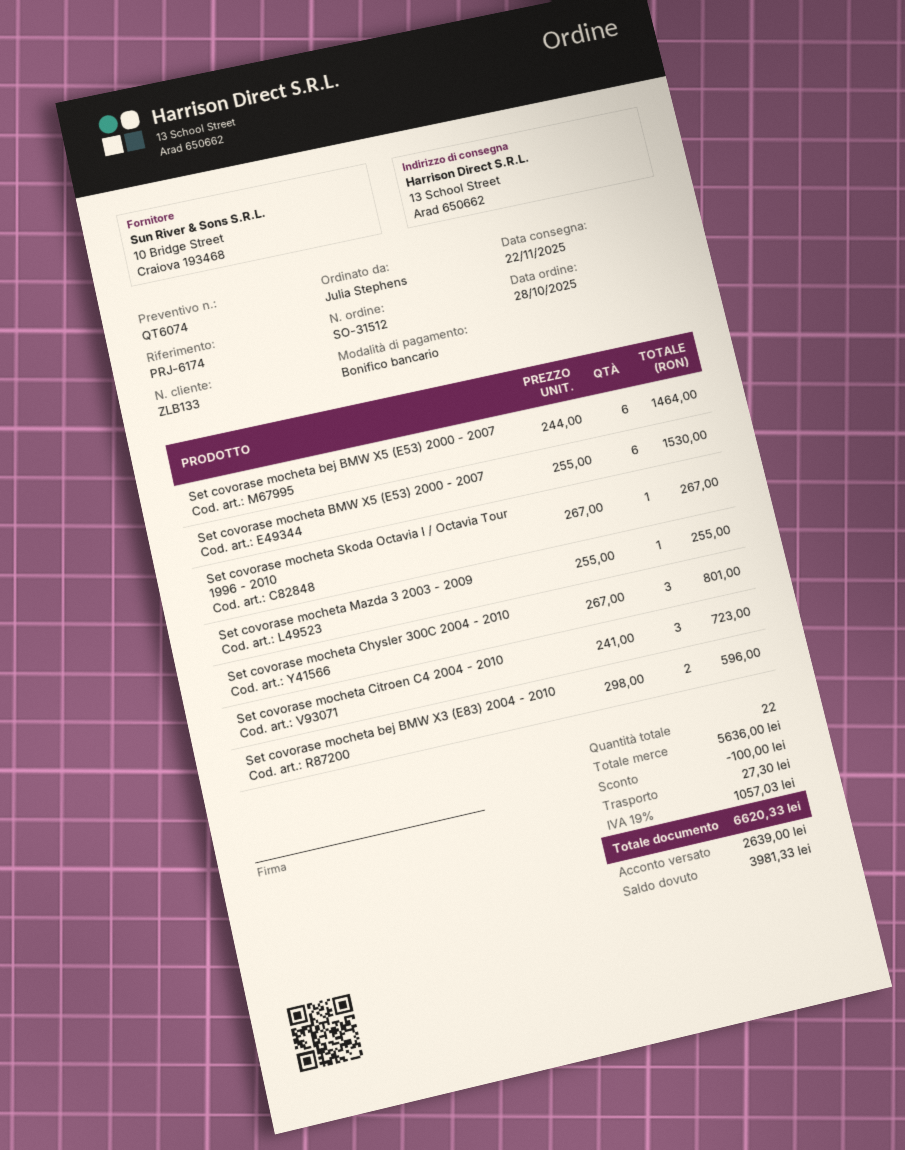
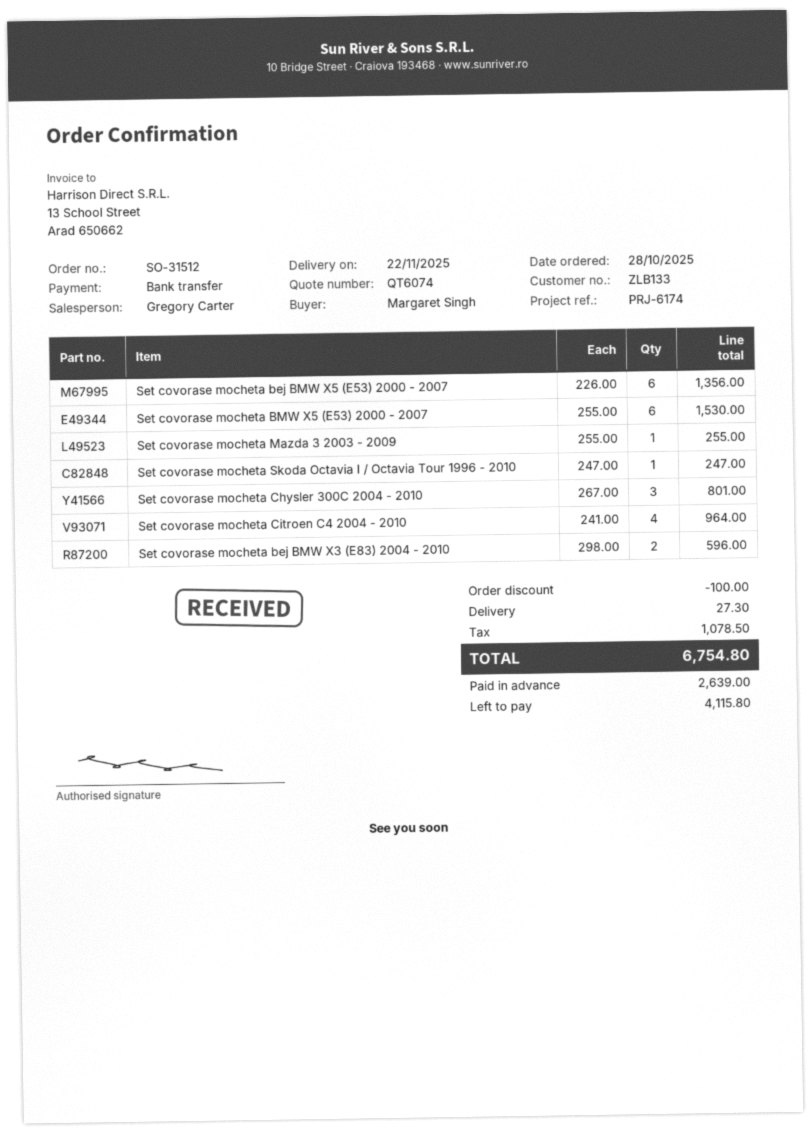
ordered by: Julia Stephens -> Margaret Singh
Set covorase mocheta bej BMW X5 (E53) 2000 - 2007: 6 x 244.00 = 1464.00 -> 6 x 226.00 = 1356.00
Set covorase mocheta Skoda Octavia I / Octavia Tour 1996 - 2010: 1 x 267.00 = 267.00 -> 1 x 247.00 = 247.00
Set covorase mocheta Citroen C4 2004 - 2010: 3 x 241.00 = 723.00 -> 4 x 241.00 = 964.00
tax: 1057.03 -> 1078.50
total: 6620.33 -> 6754.80
balance: 3981.33 -> 4115.80

